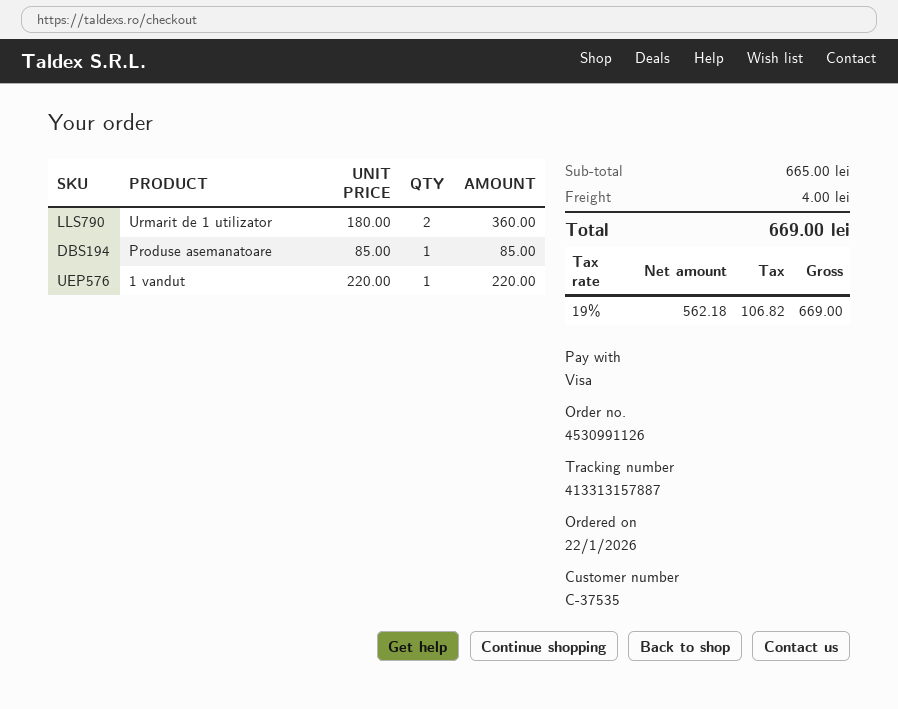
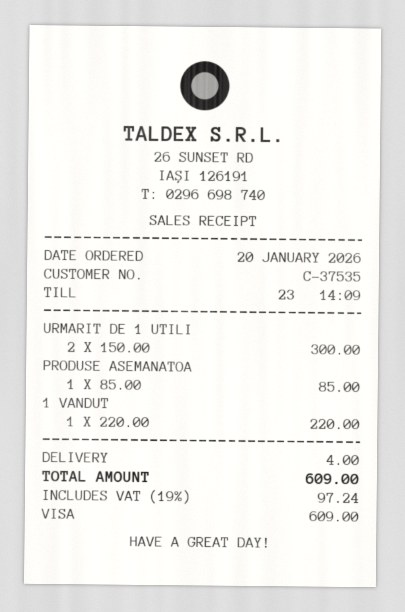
order date: 2026-01-22 -> 2026-01-20
Urmarit de 1 utilizator: 2 x 180.00 = 360.00 -> 2 x 150.00 = 300.00
tax: 19% = 106.82 -> 19% = 97.24
total: 669.00 -> 609.00

